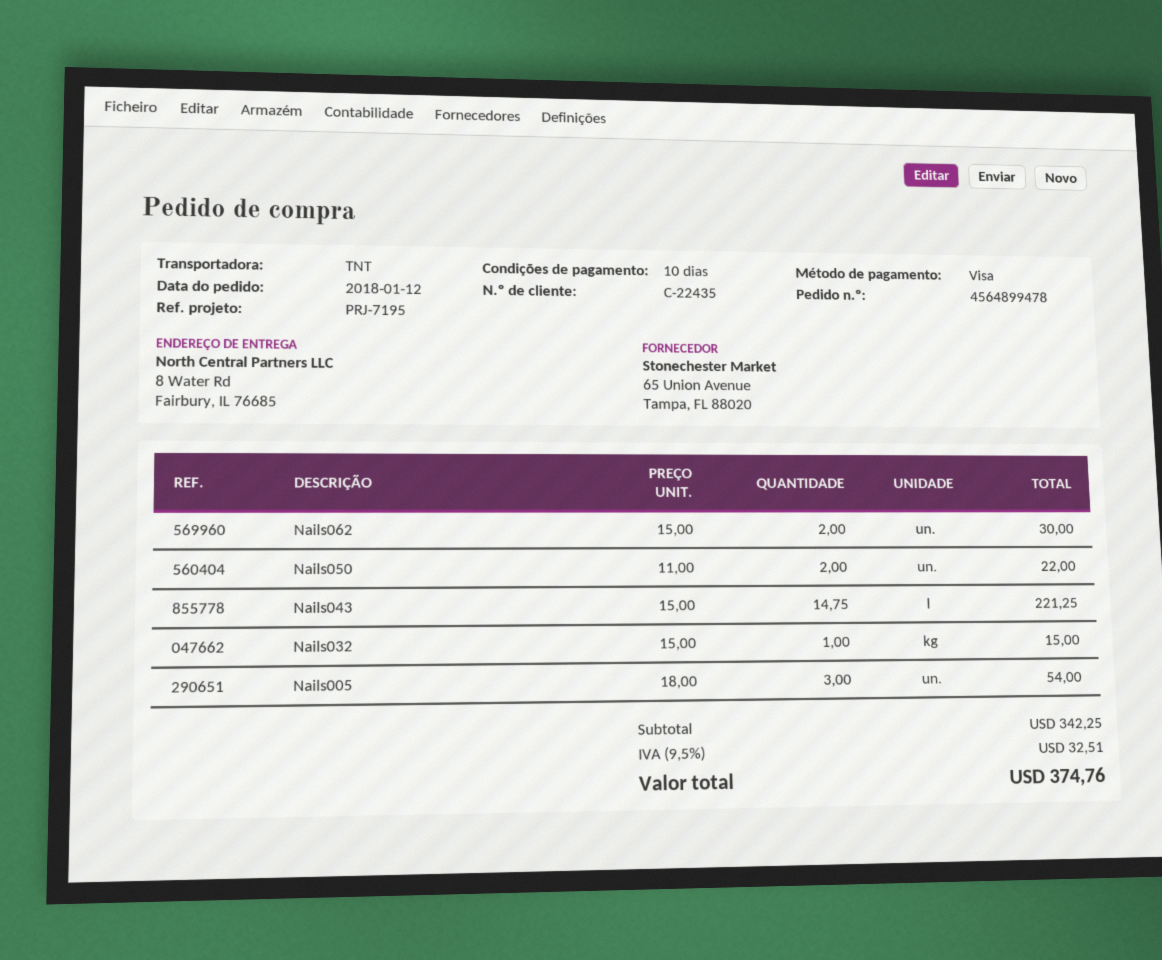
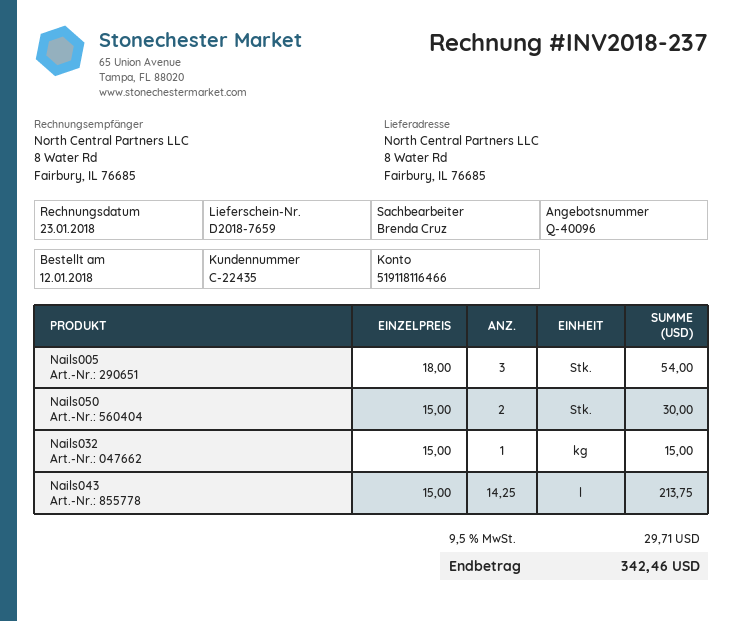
Nails062: 2 x 15.00 = 30.00 -> none
Nails050: 2 x 11.00 = 22.00 -> 2 x 15.00 = 30.00
Nails043: 14.75 x 15.00 = 221.25 -> 14.25 x 15.00 = 213.75
tax: 9.5% = 32.51 -> 9.5% = 29.71
total: 374.76 -> 342.46

